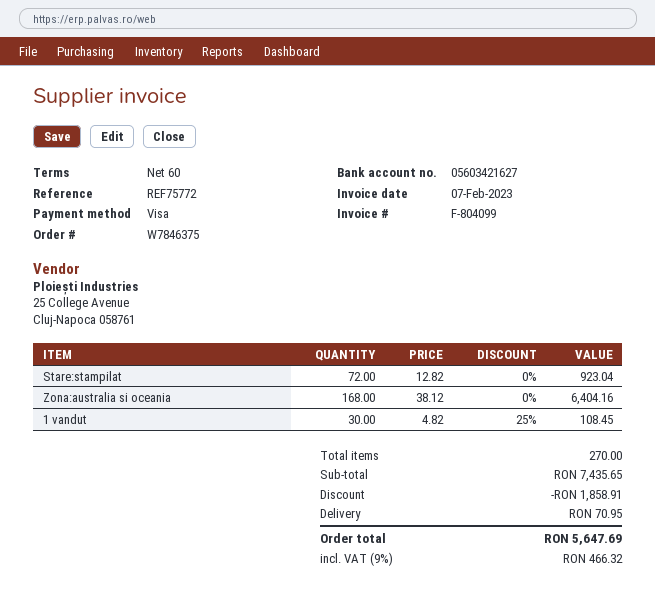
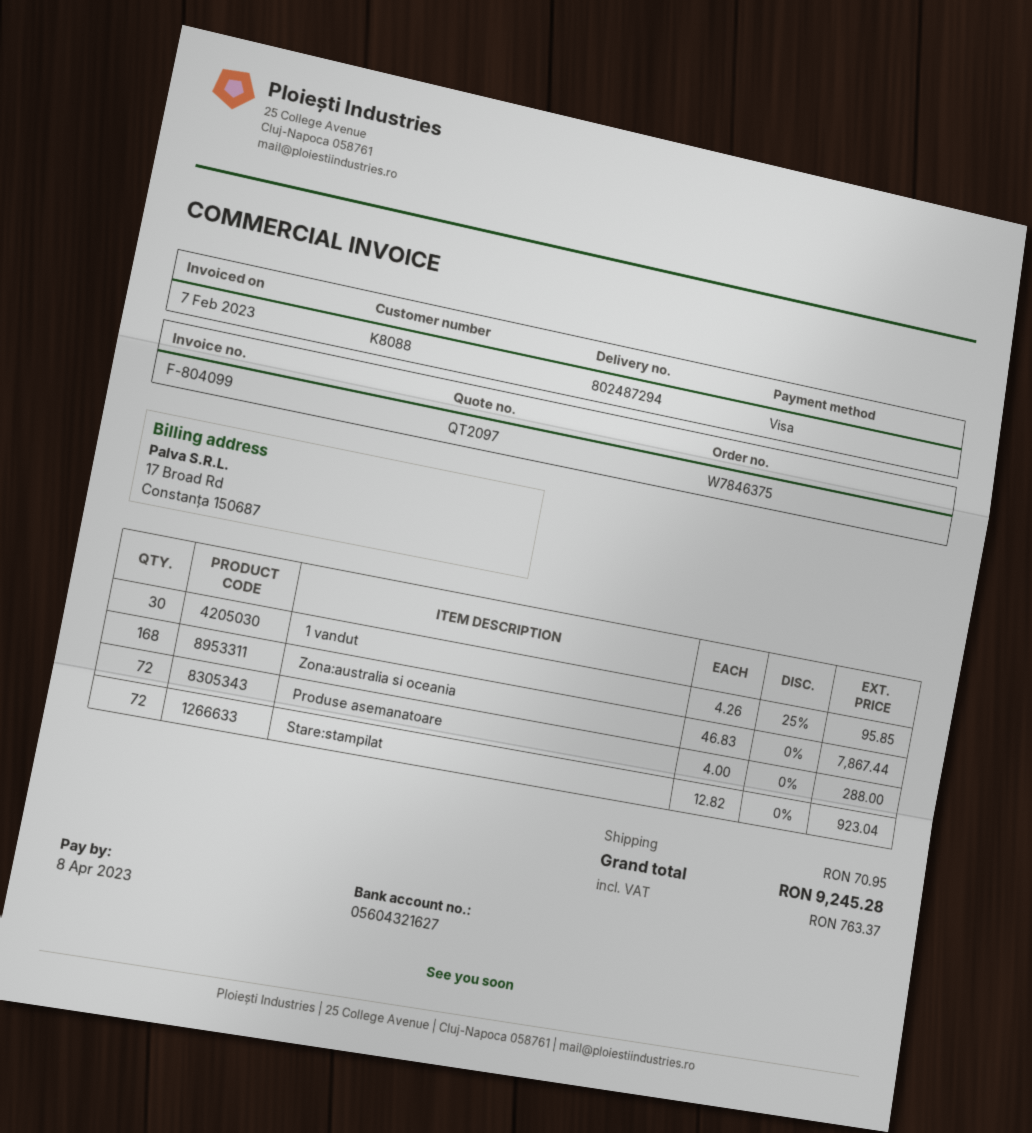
bank account: 05603421627 -> 05604321627
Zona:australia si oceania: 168 x 38.12 = 6404.16 -> 168 x 46.83 = 7867.44
1 vandut: 30 x 4.82 - 25% = 108.45 -> 30 x 4.26 - 25% = 95.85
Produse asemanatoare: none -> 72 x 4.00 = 288.00
discount: 1858.91 -> none
tax: 466.32 -> 763.37
total: 5647.69 -> 9245.28

